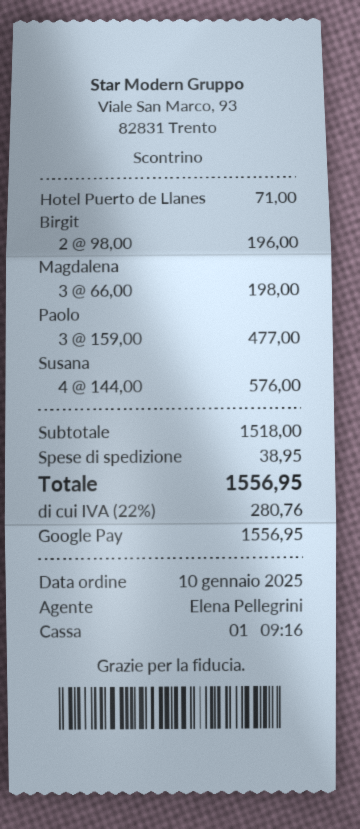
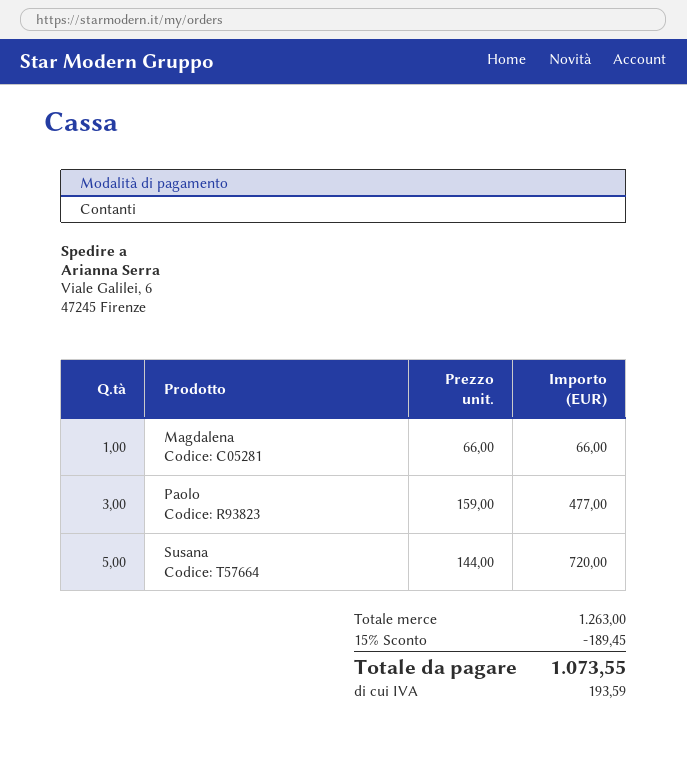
payment method: Google Pay -> cash
Hotel Puerto de Llanes: 1 x 71.00 = 71.00 -> none
Birgit: 2 x 98.00 = 196.00 -> none
Magdalena: 3 x 66.00 = 198.00 -> 1 x 66.00 = 66.00
Susana: 4 x 144.00 = 576.00 -> 5 x 144.00 = 720.00
subtotal: 1518.00 -> 1263.00
discount: none -> 15% = 189.45
shipping: 38.95 -> none
tax: 280.76 -> 193.59
total: 1556.95 -> 1073.55

